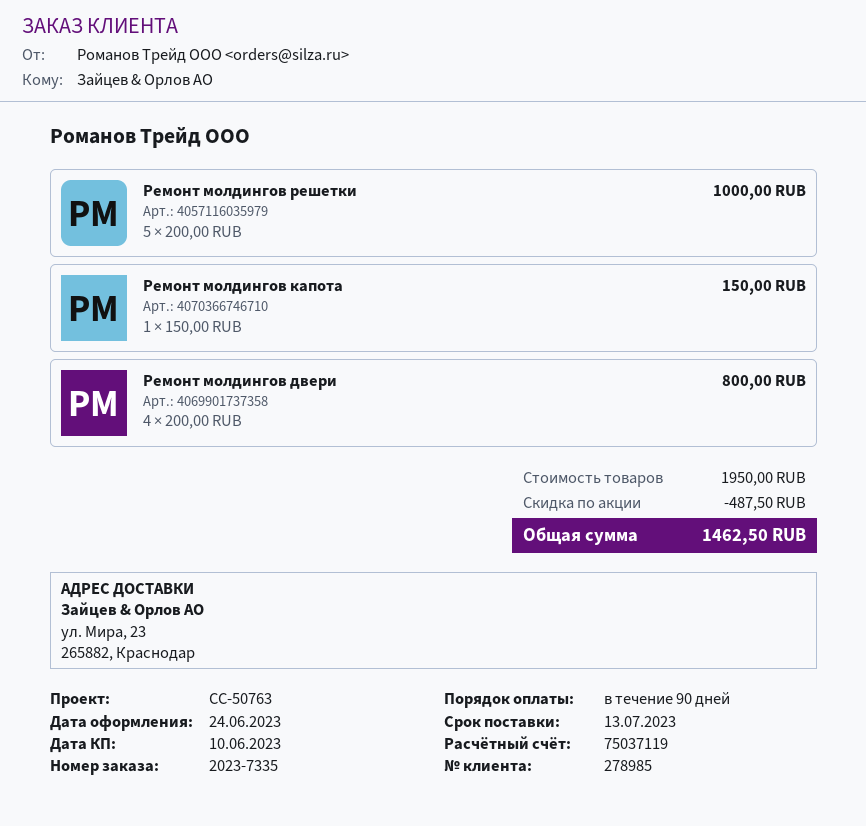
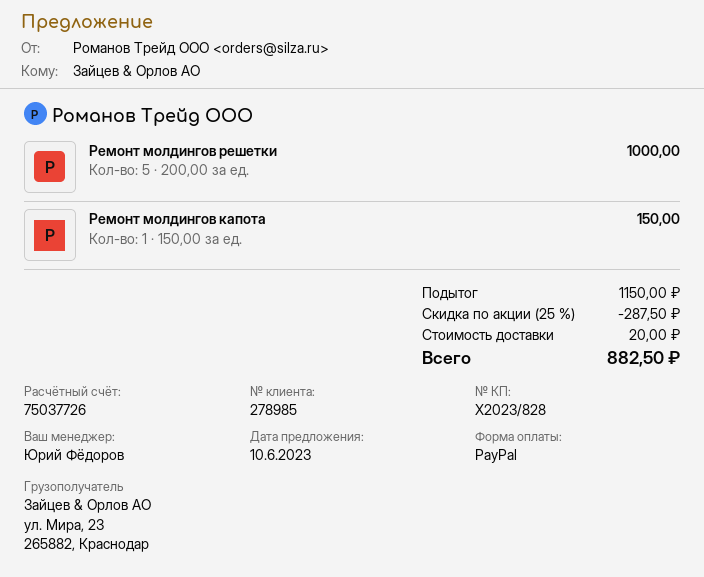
bank account: 75037119 -> 75037726
Ремонт молдингов двери: 4 x 200.00 = 800.00 -> none
subtotal: 1950.00 -> 1150.00
discount: 487.50 -> 287.50
shipping: none -> 20.00
total: 1462.50 -> 882.50

